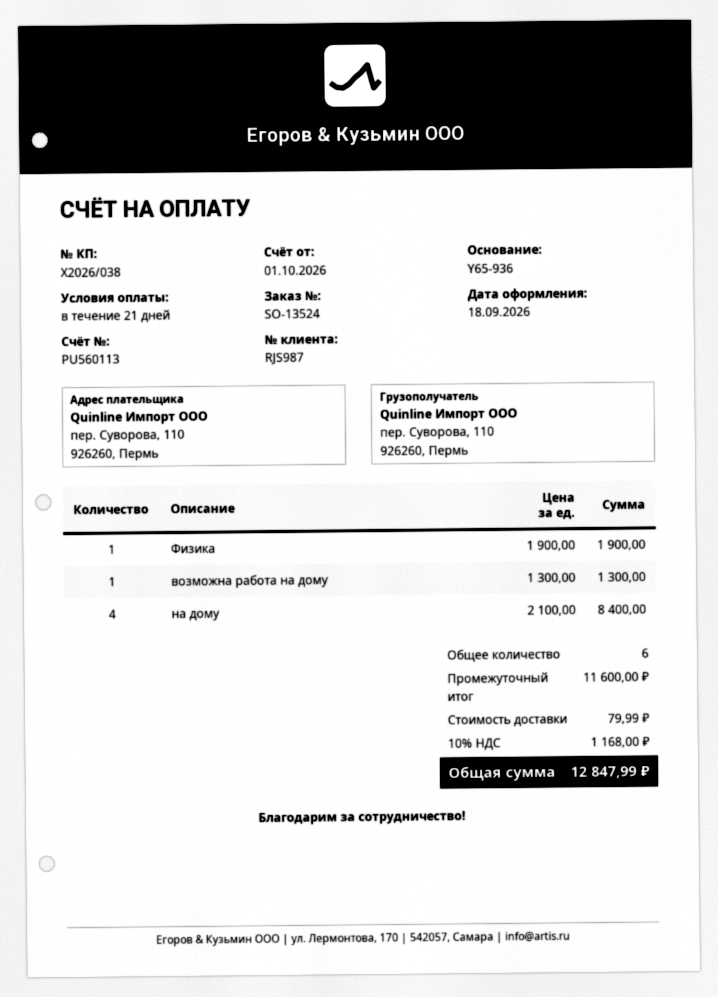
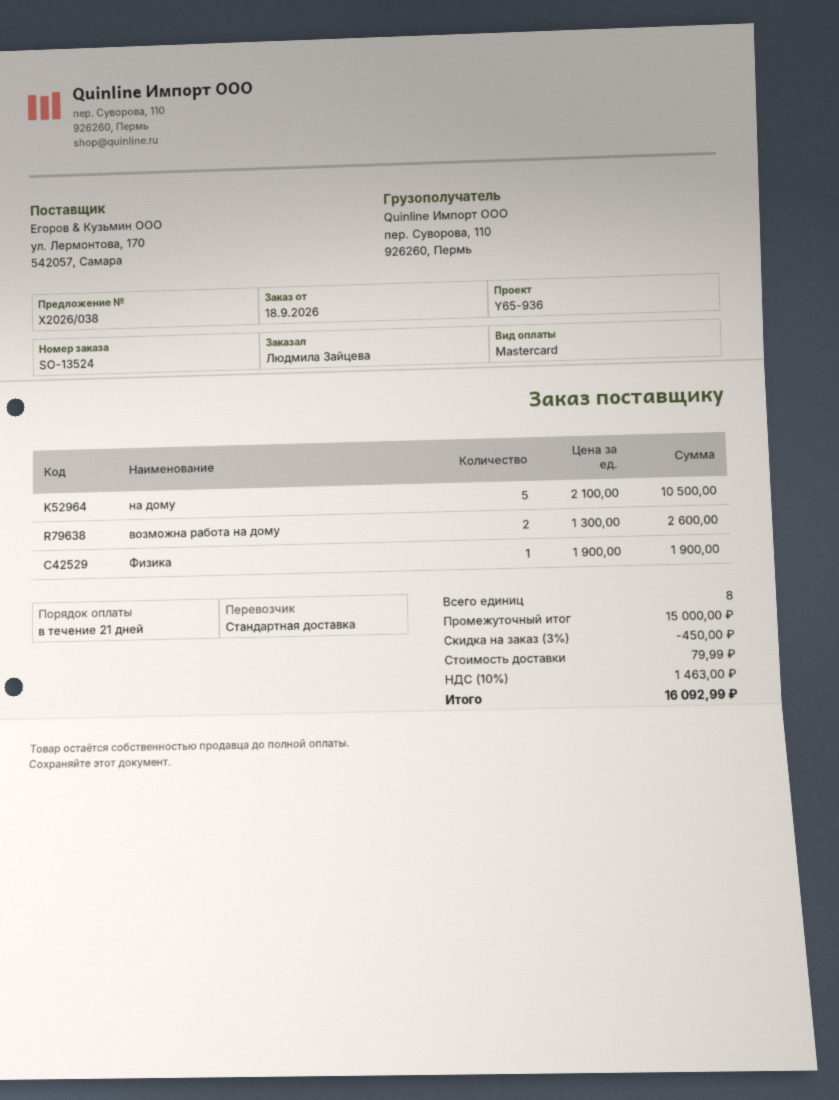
возможна работа на дому: 1 x 1300.00 = 1300.00 -> 2 x 1300.00 = 2600.00
на дому: 4 x 2100.00 = 8400.00 -> 5 x 2100.00 = 10500.00
total quantity: 6 -> 8
subtotal: 11600.00 -> 15000.00
discount: none -> 3% = 450.00
tax: 10% = 1168.00 -> 10% = 1463.00
total: 12847.99 -> 16092.99

